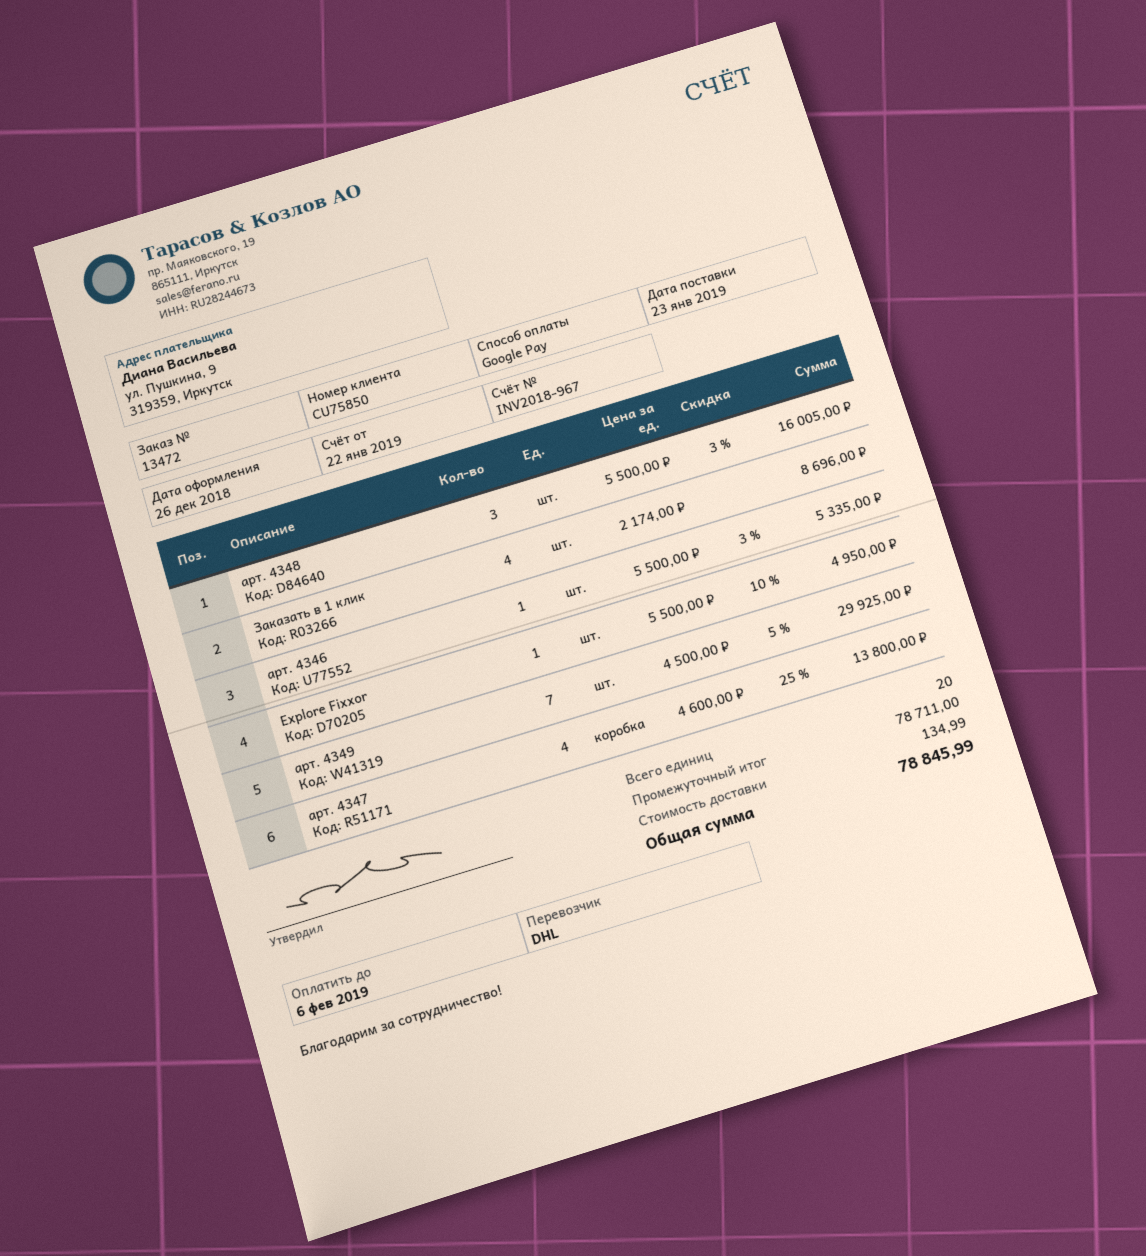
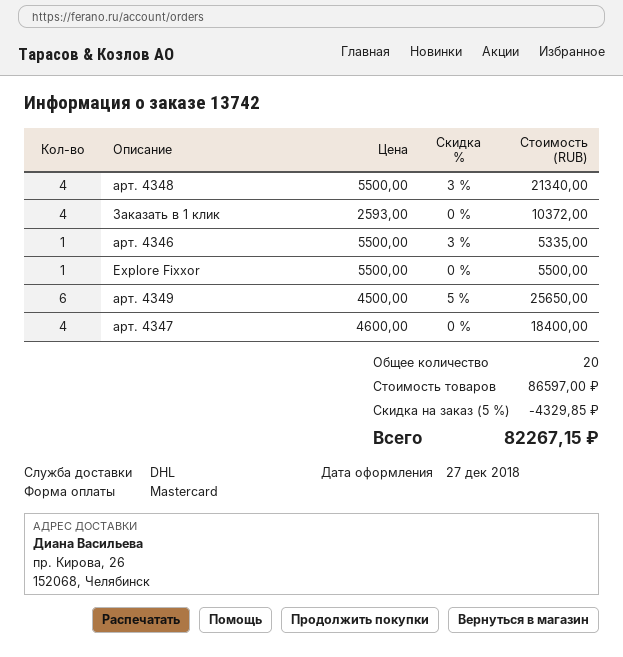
order number: 13472 -> 13742
order date: 2018-12-26 -> 2018-12-27
payment method: Google Pay -> Mastercard
арт. 4348: 3 x 5500.00 - 3% = 16005.00 -> 4 x 5500.00 - 3% = 21340.00
Заказать в 1 клик: 4 x 2174.00 = 8696.00 -> 4 x 2593.00 = 10372.00
Explore Fixxor: 1 x 5500.00 - 10% = 4950.00 -> 1 x 5500.00 = 5500.00
арт. 4349: 7 x 4500.00 - 5% = 29925.00 -> 6 x 4500.00 - 5% = 25650.00
арт. 4347: 4 x 4600.00 - 25% = 13800.00 -> 4 x 4600.00 = 18400.00
subtotal: 78711.00 -> 86597.00
discount: none -> 5% = 4329.85
shipping: 134.99 -> none
total: 78845.99 -> 82267.15

